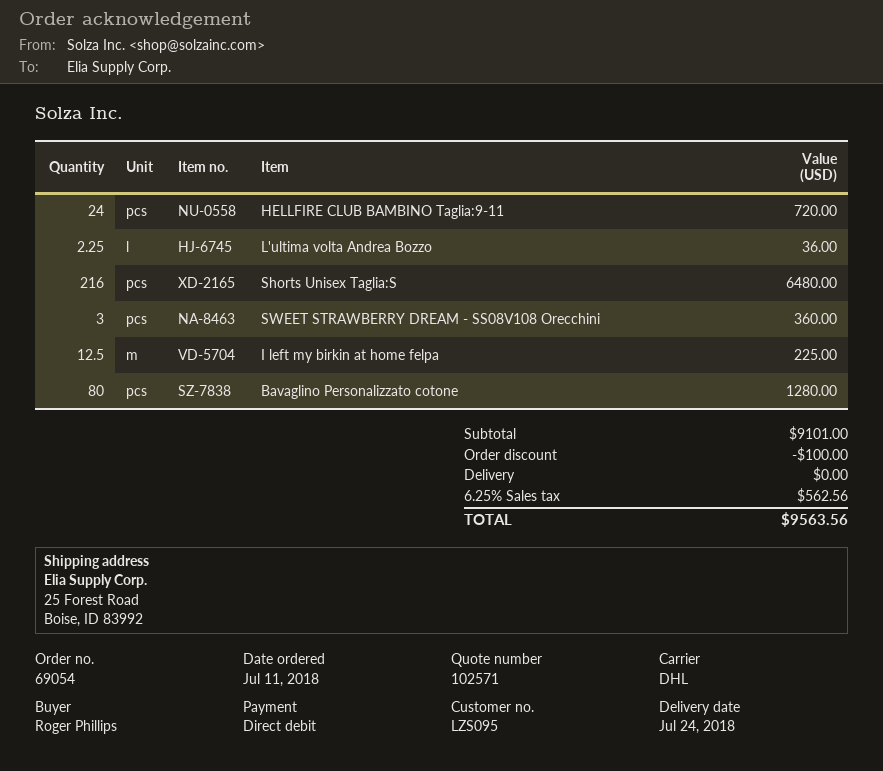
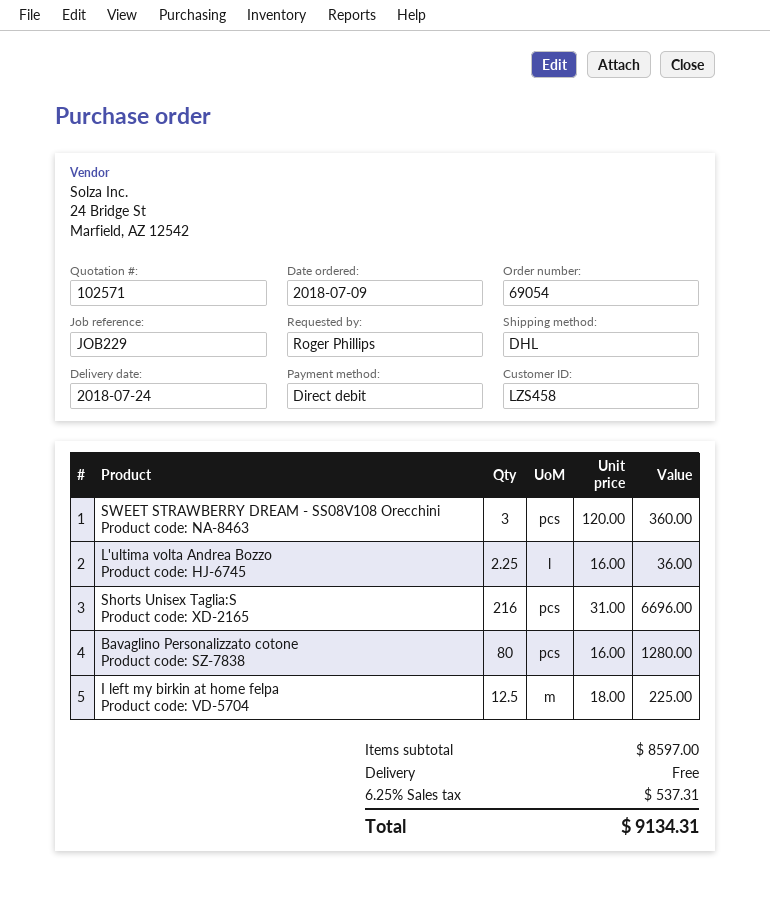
order date: 2018-07-11 -> 2018-07-09
customer number: LZS095 -> LZS458
HELLFIRE CLUB BAMBINO Taglia:9-11: 24 for 720.00 -> none
Shorts Unisex Taglia:S: 216 for 6480.00 -> 216 for 6696.00
subtotal: 9101.00 -> 8597.00
discount: 100.00 -> none
tax: 6.25% = 562.56 -> 6.25% = 537.31
total: 9563.56 -> 9134.31

